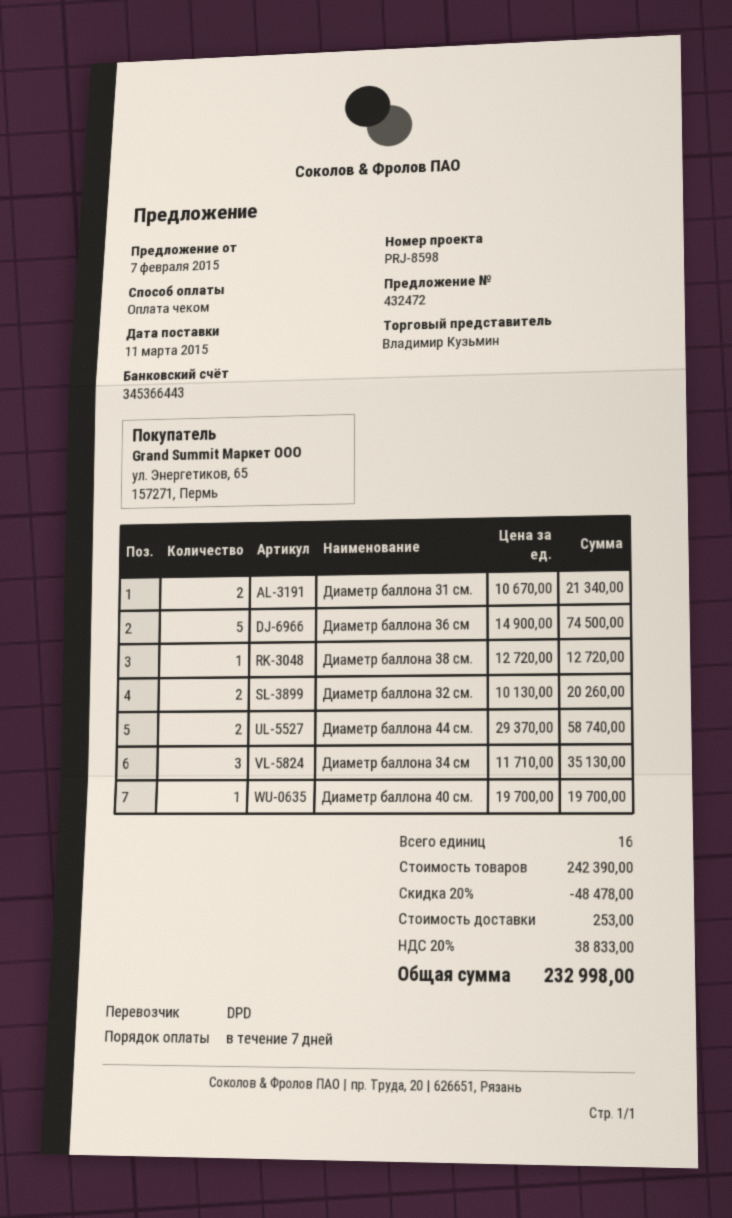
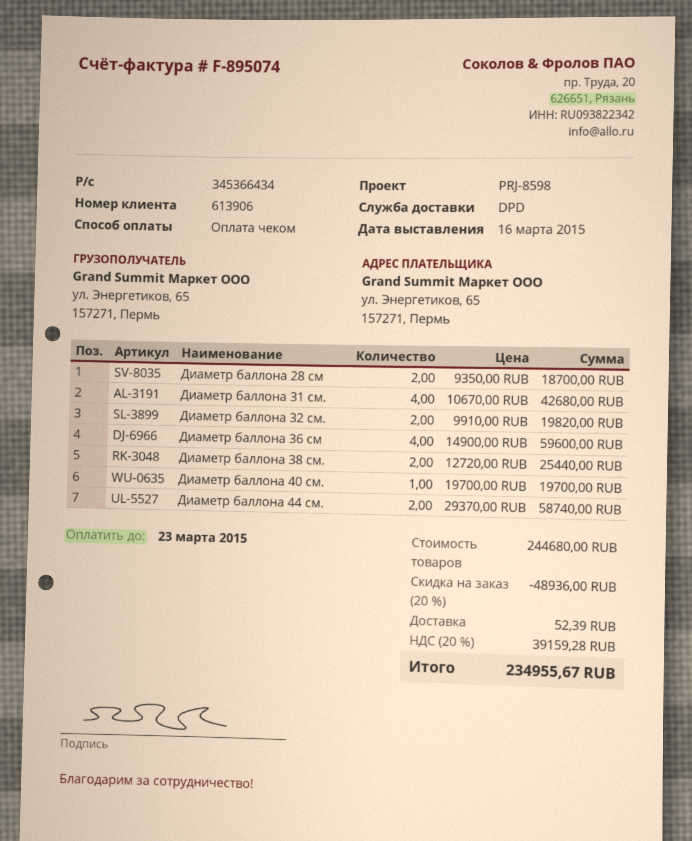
bank account: 345366443 -> 345366434
Диаметр баллона 31 см.: 2 x 10670.00 = 21340.00 -> 4 x 10670.00 = 42680.00
Диаметр баллона 36 см: 5 x 14900.00 = 74500.00 -> 4 x 14900.00 = 59600.00
Диаметр баллона 38 см.: 1 x 12720.00 = 12720.00 -> 2 x 12720.00 = 25440.00
Диаметр баллона 32 см.: 2 x 10130.00 = 20260.00 -> 2 x 9910.00 = 19820.00
Диаметр баллона 34 см: 3 x 11710.00 = 35130.00 -> none
Диаметр баллона 28 см: none -> 2 x 9350.00 = 18700.00
subtotal: 242390.00 -> 244680.00
discount: 20% = 48478.00 -> 20% = 48936.00
shipping: 253.00 -> 52.39
tax: 20% = 38833.00 -> 20% = 39159.28
total: 232998.00 -> 234955.67

